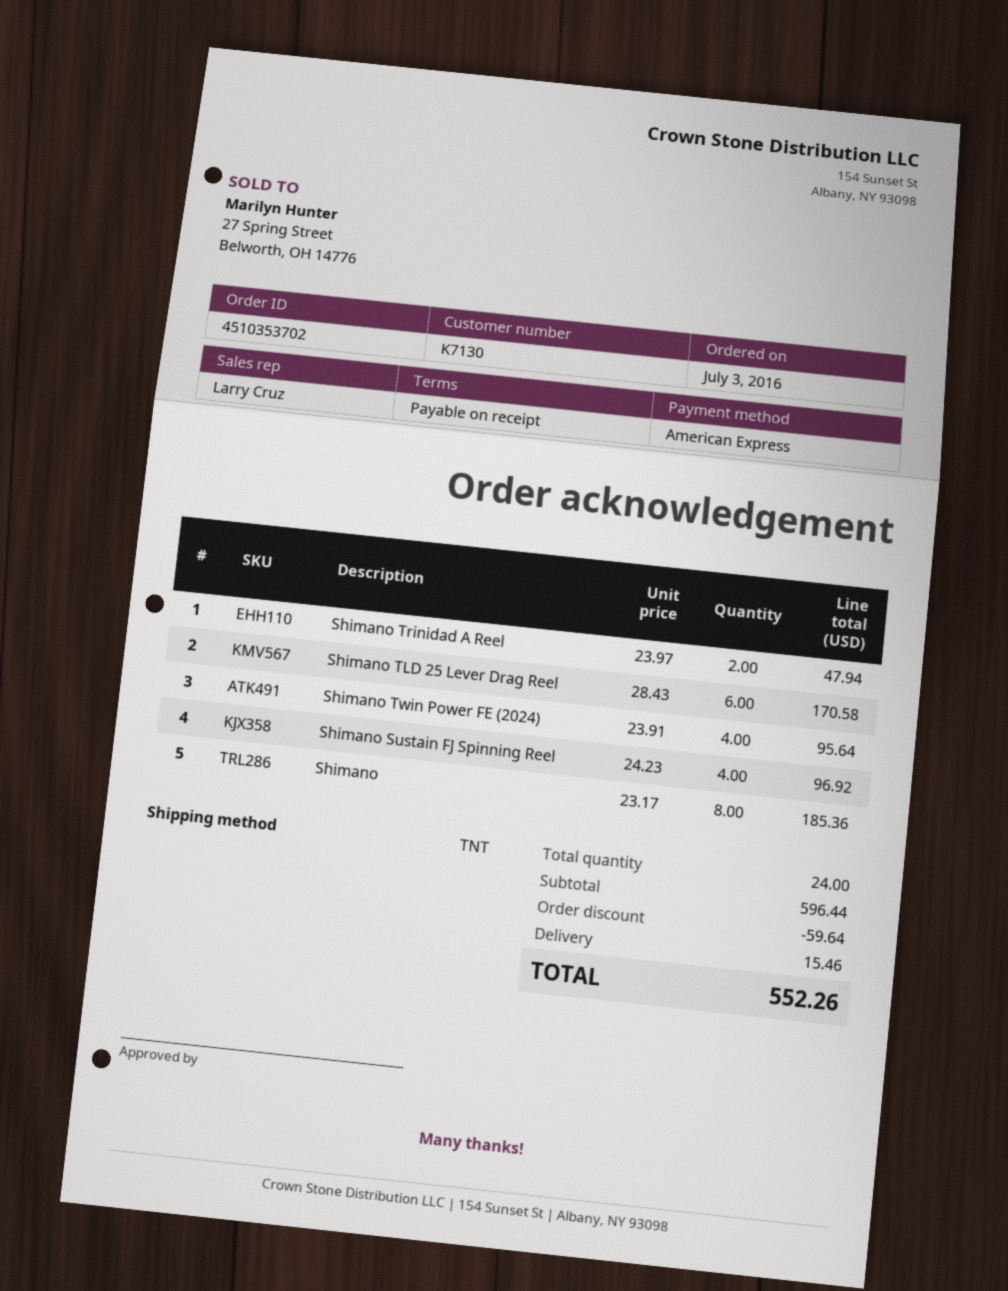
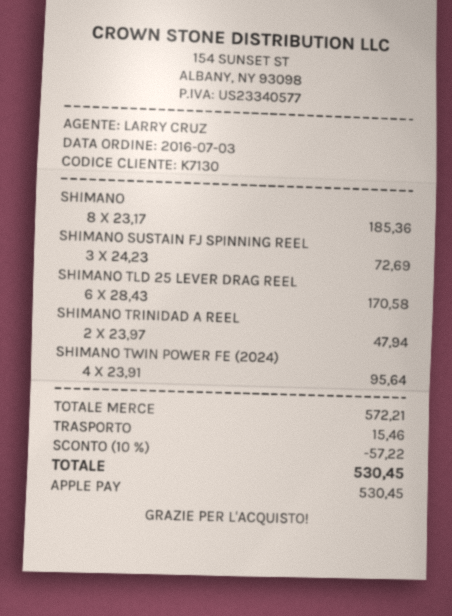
payment method: American Express -> Apple Pay
Shimano Sustain FJ Spinning Reel: 4 x 24.23 = 96.92 -> 3 x 24.23 = 72.69
subtotal: 596.44 -> 572.21
discount: 59.64 -> 57.22
total: 552.26 -> 530.45

